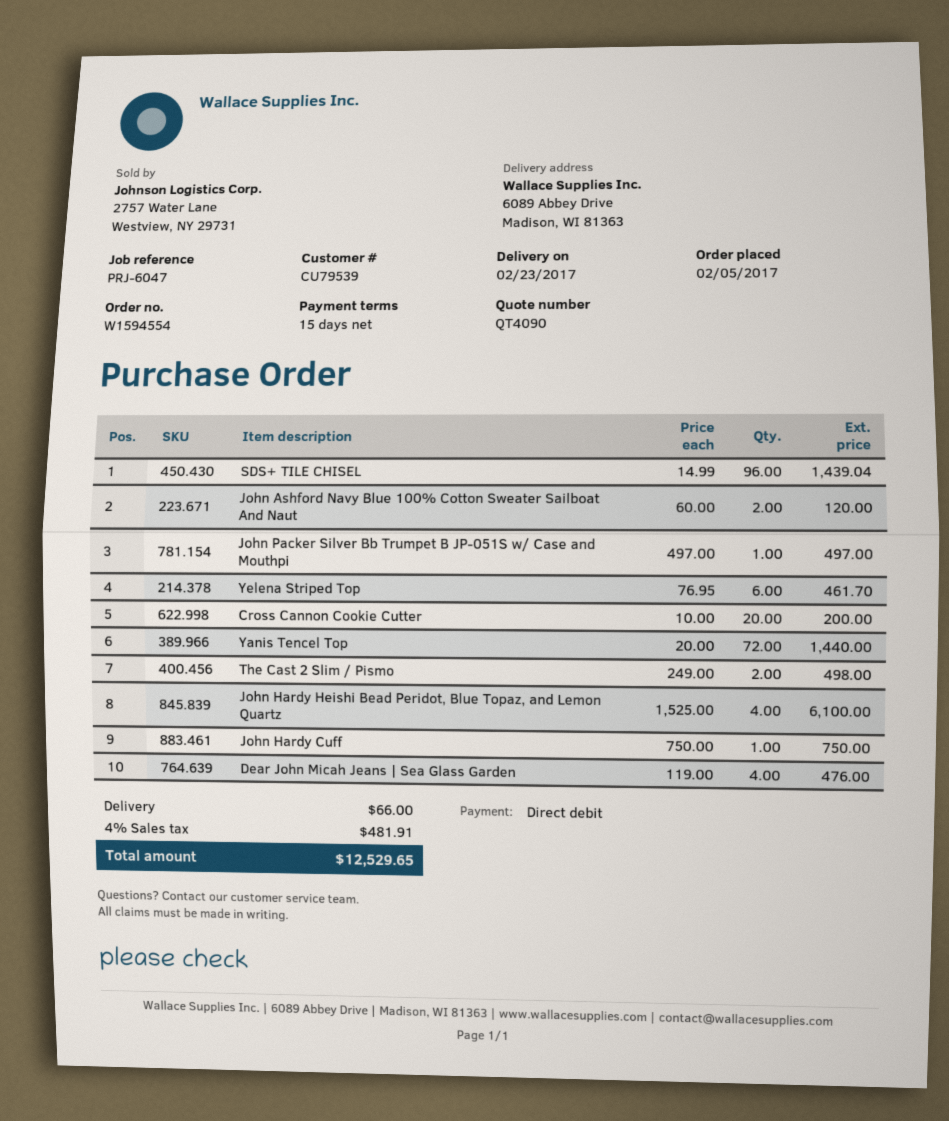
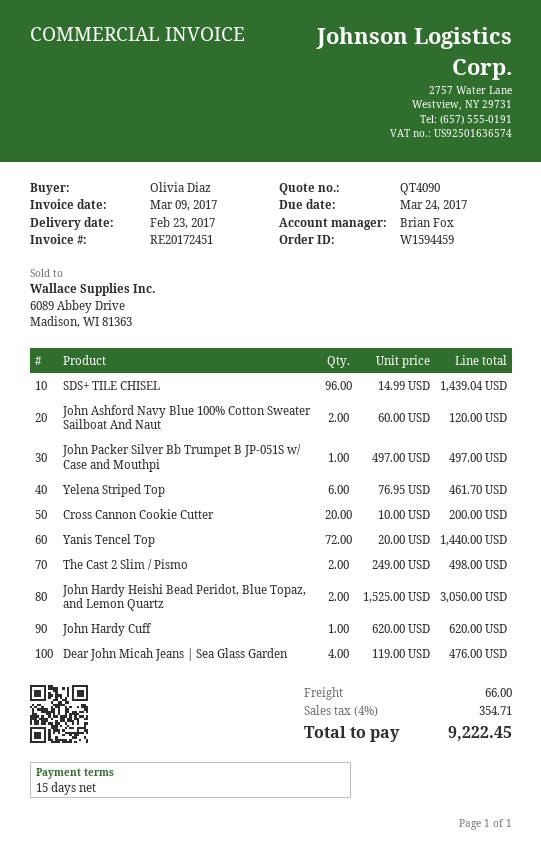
order number: W1594554 -> W1594459
John Hardy Heishi Bead Peridot, Blue Topaz, and Lemon Quartz: 4 x 1525.00 = 6100.00 -> 2 x 1525.00 = 3050.00
John Hardy Cuff: 1 x 750.00 = 750.00 -> 1 x 620.00 = 620.00
tax: 4% = 481.91 -> 4% = 354.71
total: 12529.65 -> 9222.45

